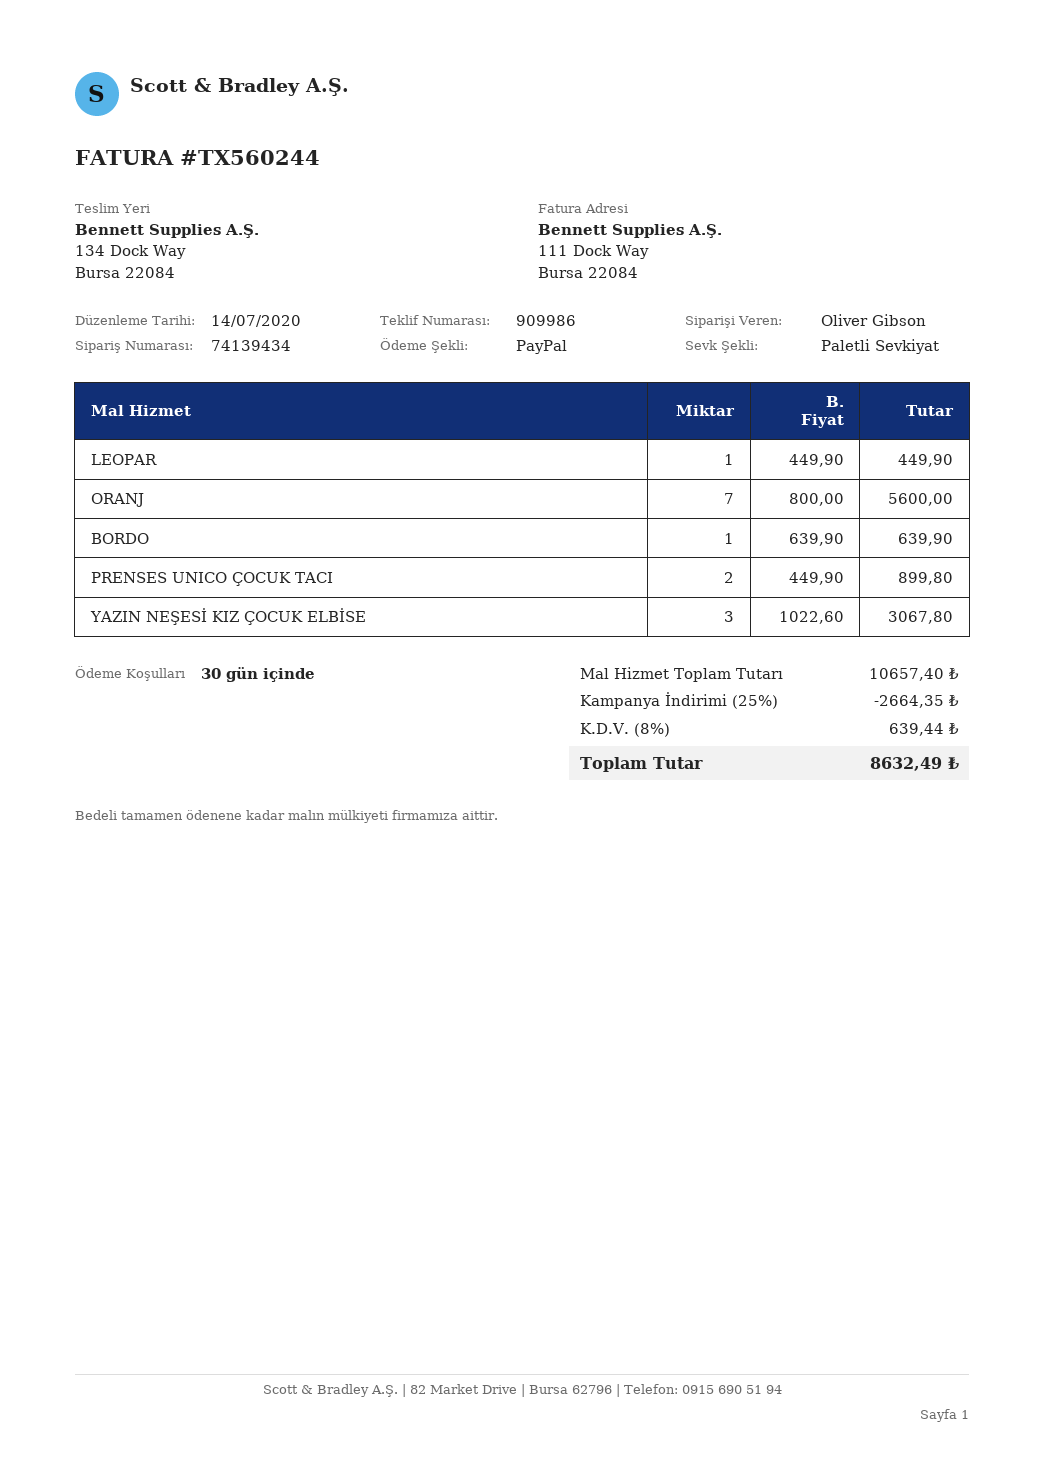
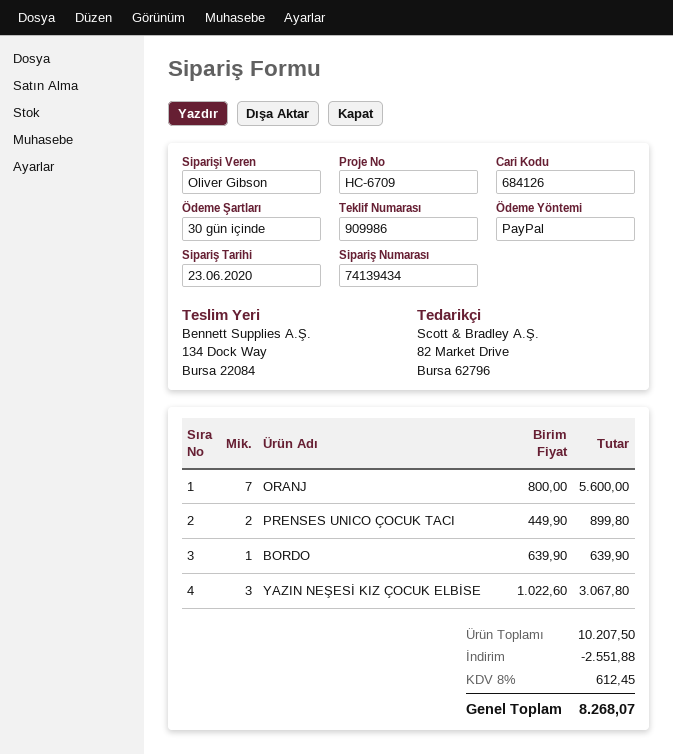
LEOPAR: 1 x 449.90 = 449.90 -> none
subtotal: 10657.40 -> 10207.50
discount: 2664.35 -> 2551.88
tax: 8% = 639.44 -> 8% = 612.45
total: 8632.49 -> 8268.07

